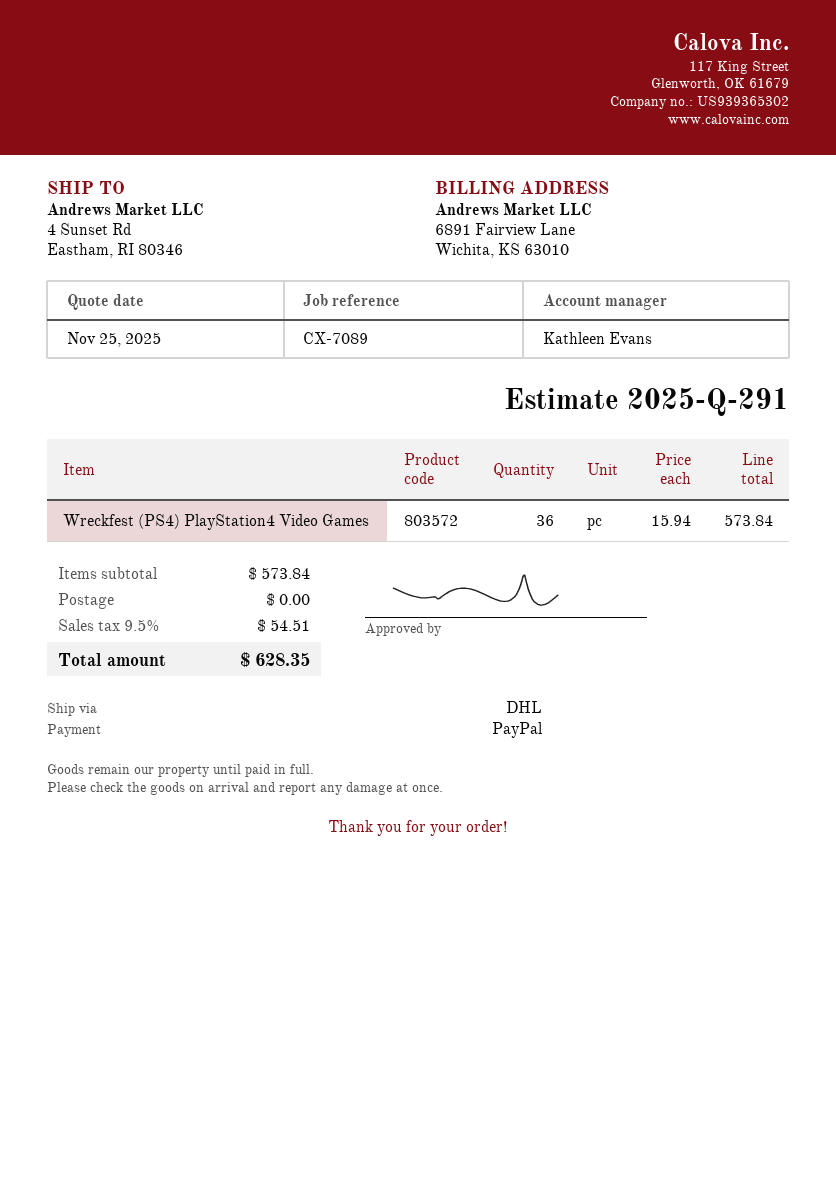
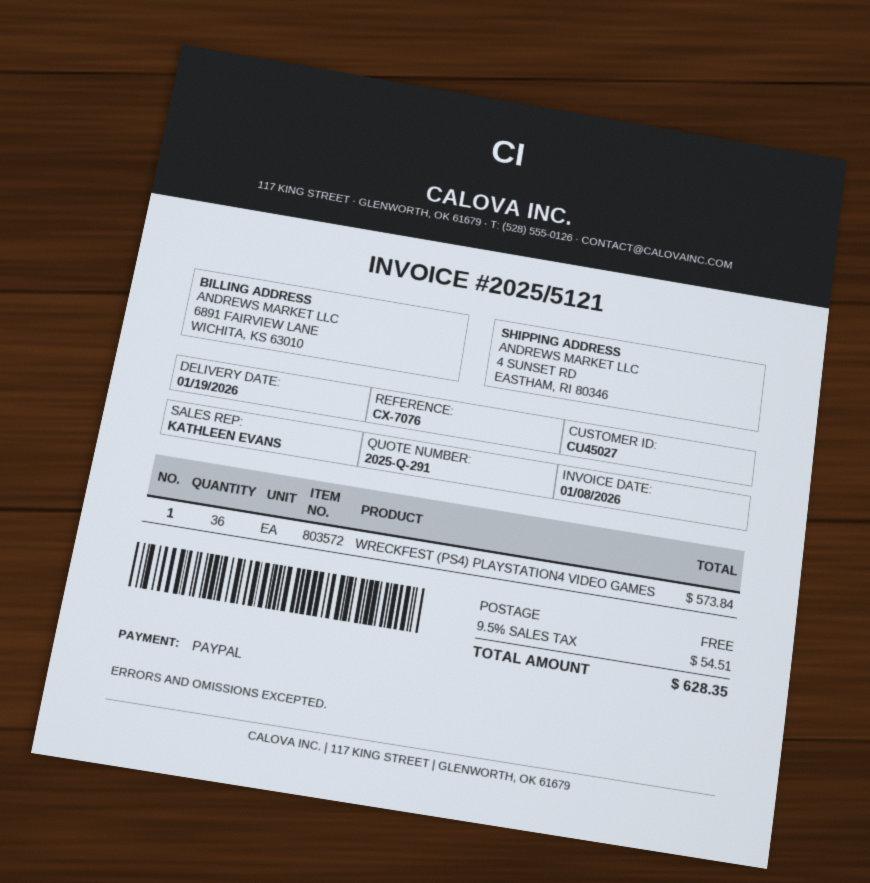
reference: CX-7089 -> CX-7076

